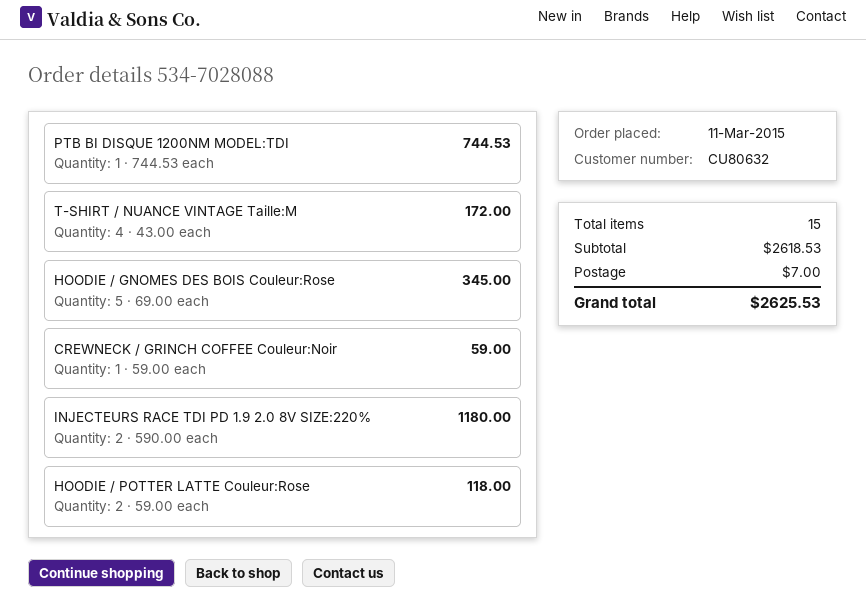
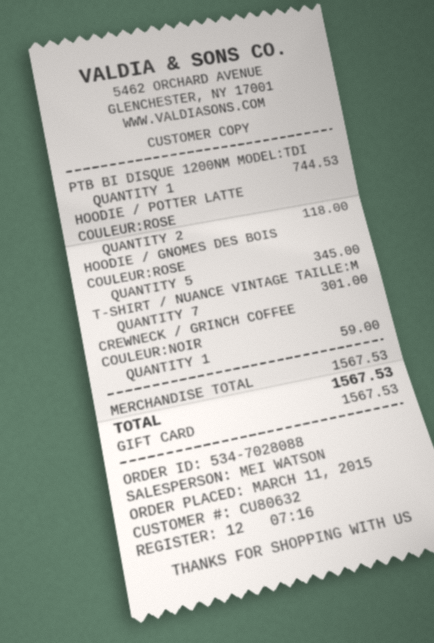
T-SHIRT / NUANCE VINTAGE Taille:M: 4 for 172.00 -> 7 for 301.00
INJECTEURS RACE TDI PD 1.9 2.0 8V SIZE:220%: 2 for 1180.00 -> none
subtotal: 2618.53 -> 1567.53
shipping: 7.00 -> none
total: 2625.53 -> 1567.53

